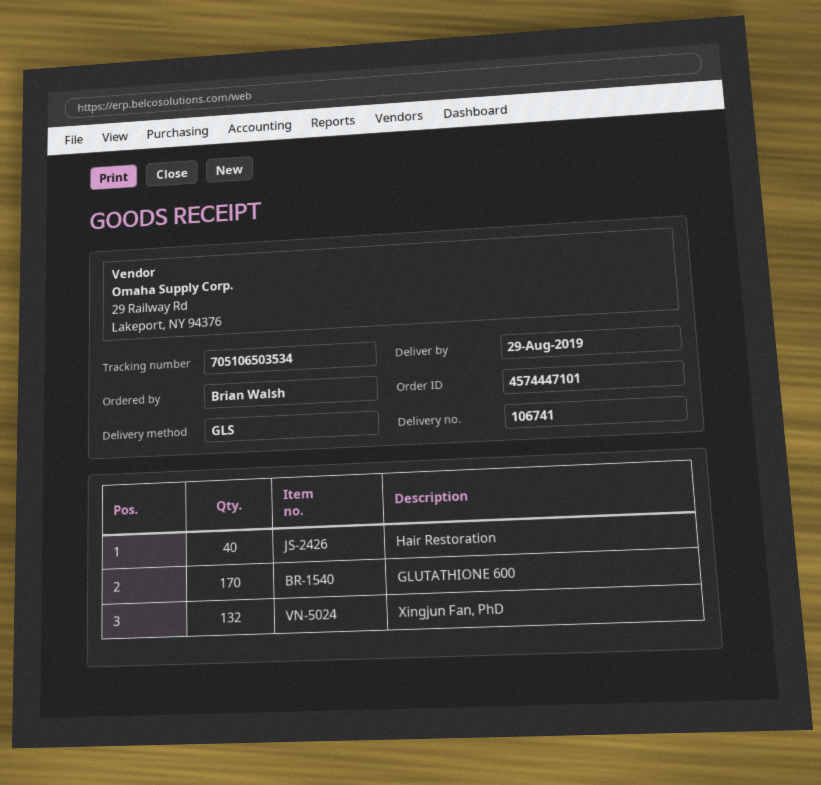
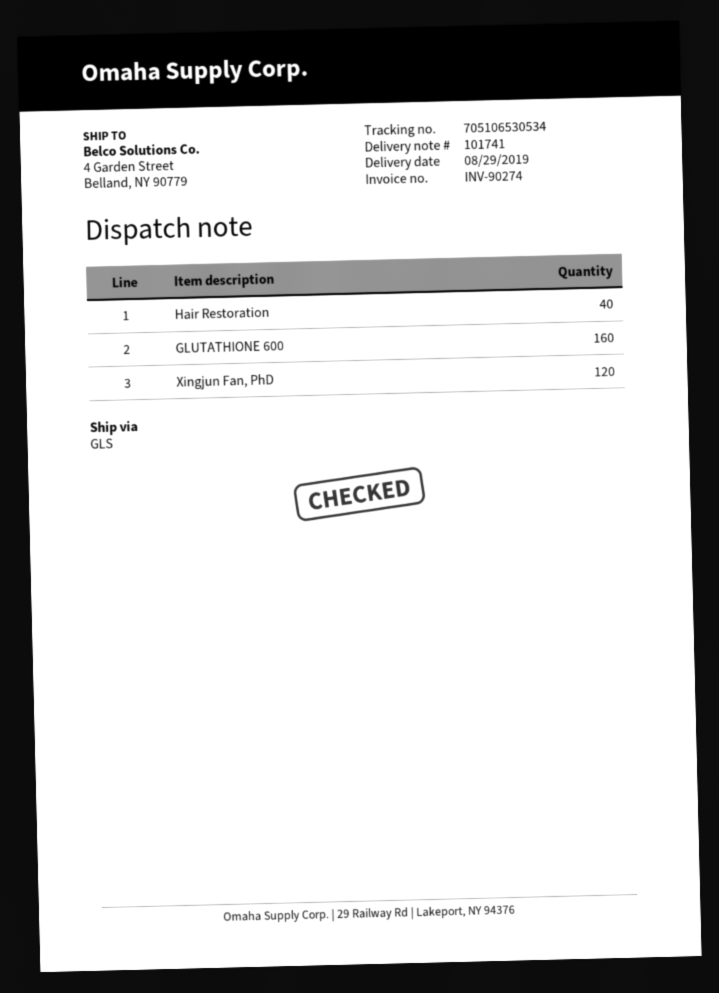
delivery note number: 106741 -> 101741
tracking number: 705106503534 -> 705106530534
GLUTATHIONE 600: 170 -> 160
Xingjun Fan, PhD: 132 -> 120

